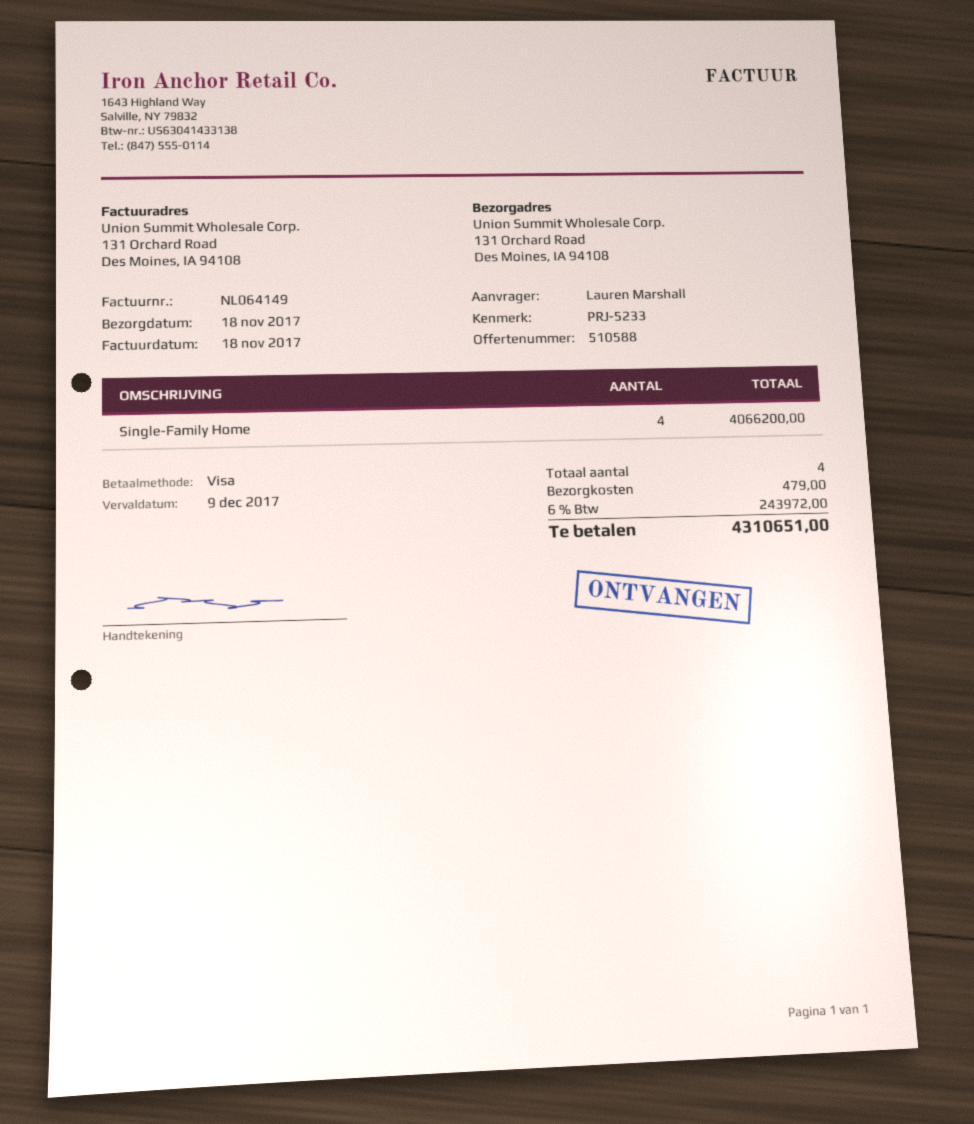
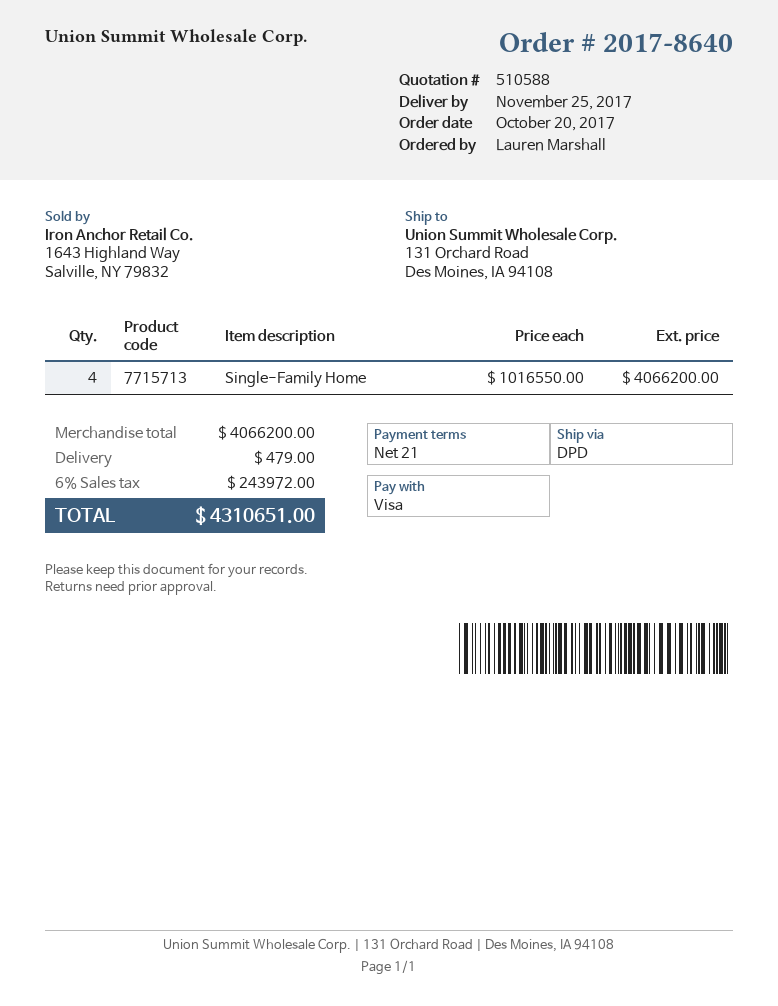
delivery date: 2017-11-18 -> 2017-11-25

